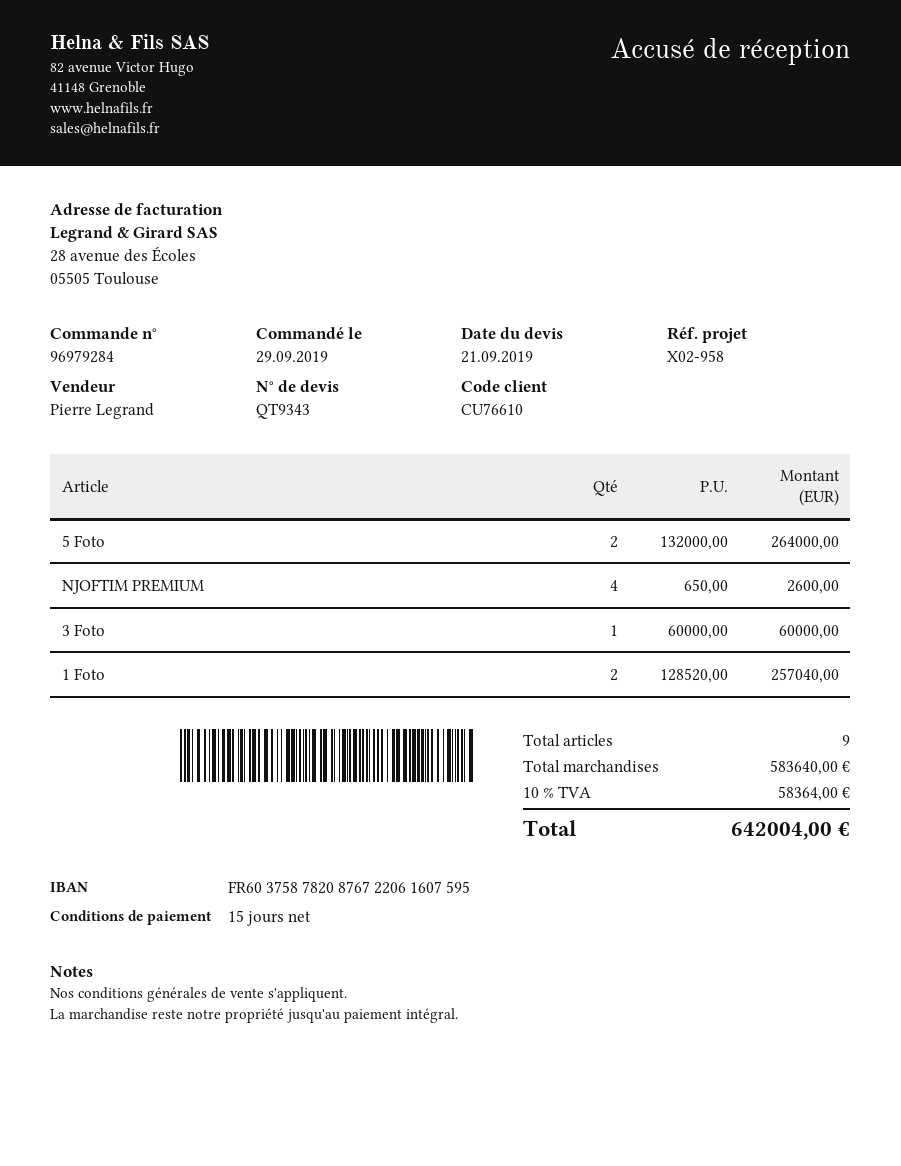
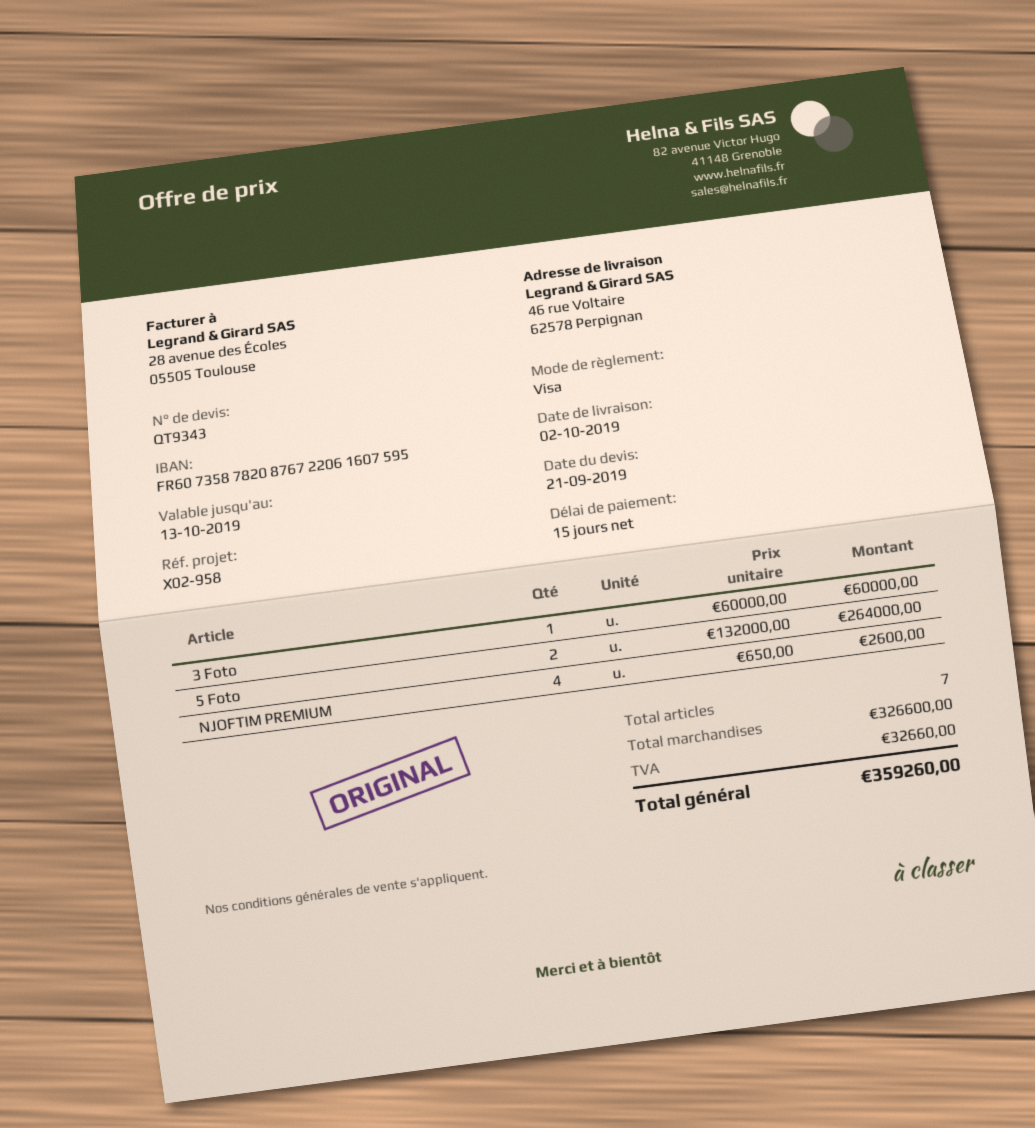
bank account: FR6037587820876722061607595 -> FR6073587820876722061607595
1 Foto: 2 x 128520.00 = 257040.00 -> none
total quantity: 9 -> 7
subtotal: 583640.00 -> 326600.00
tax: 58364.00 -> 32660.00
total: 642004.00 -> 359260.00

